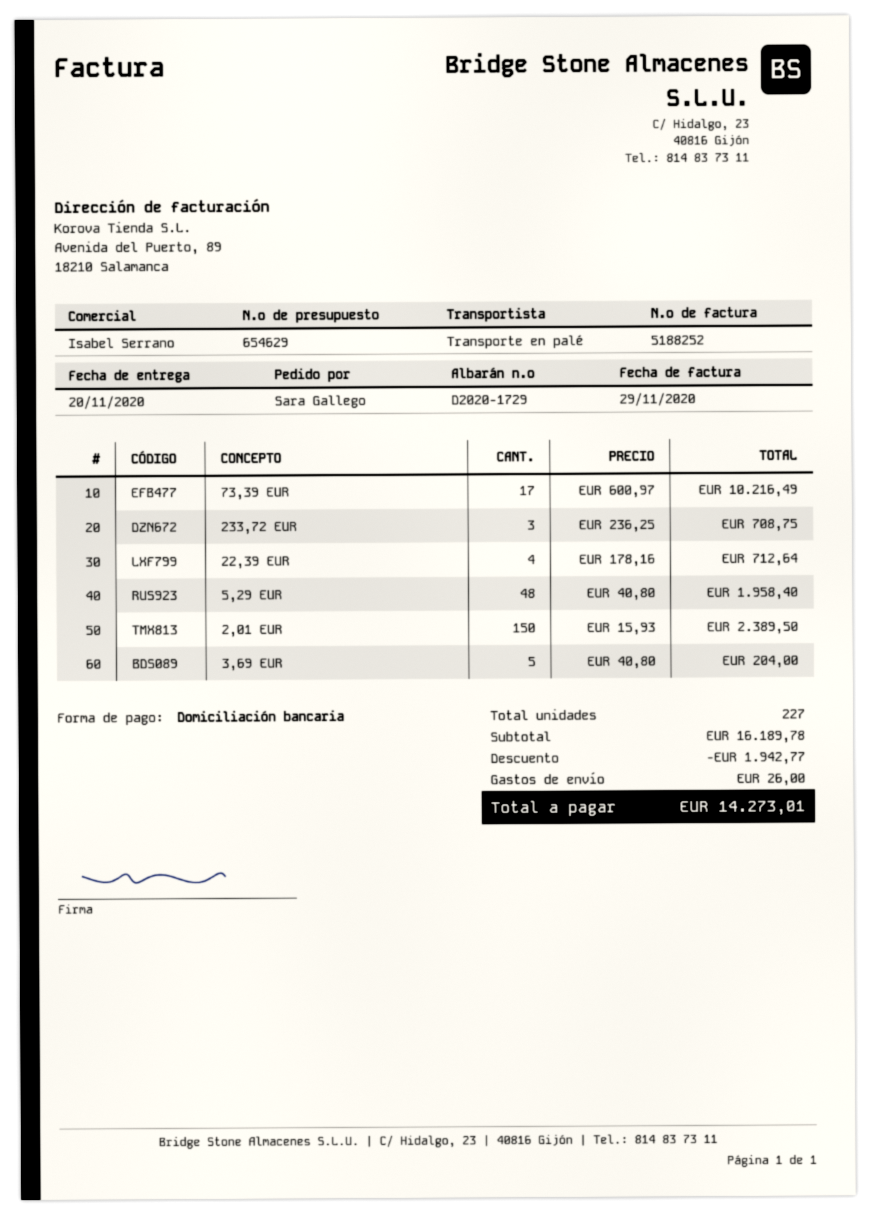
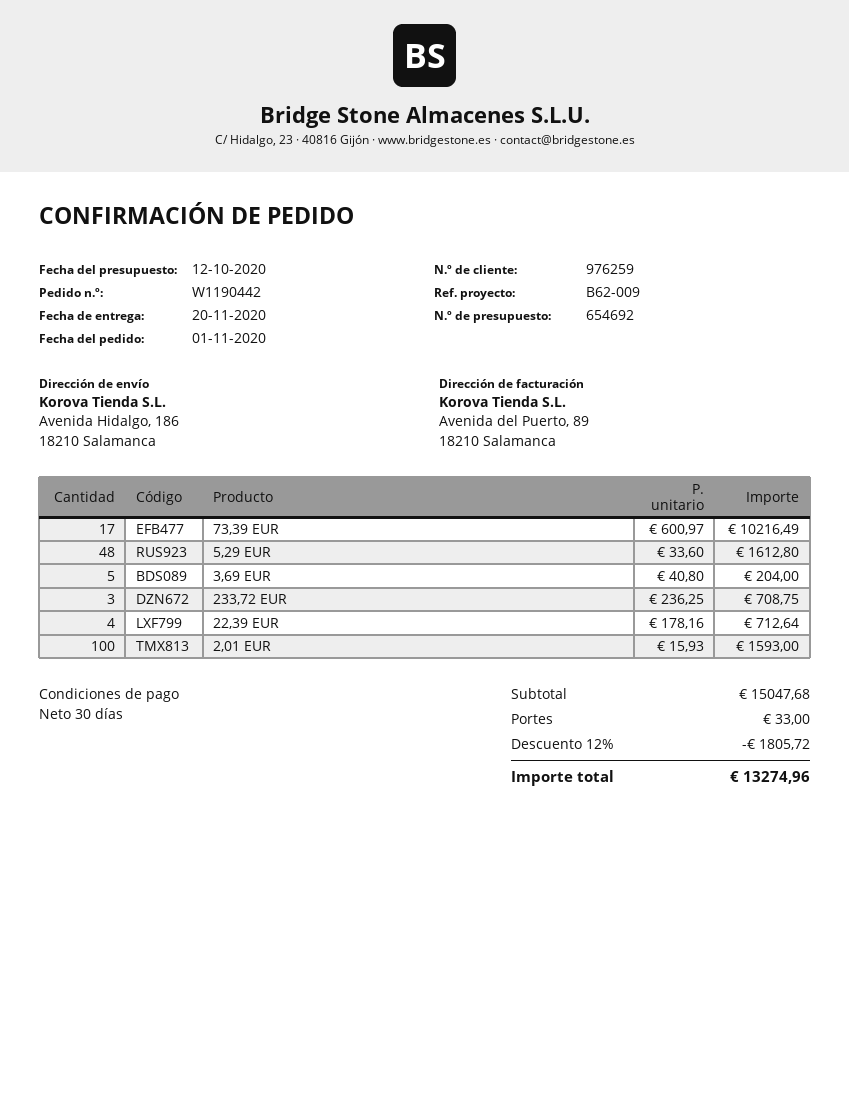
quote number: 654629 -> 654692
5,29 EUR: 48 x 40.80 = 1958.40 -> 48 x 33.60 = 1612.80
2,01 EUR: 150 x 15.93 = 2389.50 -> 100 x 15.93 = 1593.00
subtotal: 16189.78 -> 15047.68
discount: 1942.77 -> 1805.72
shipping: 26.00 -> 33.00
total: 14273.01 -> 13274.96

